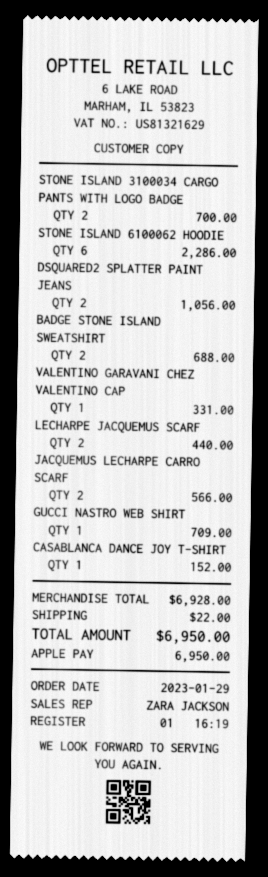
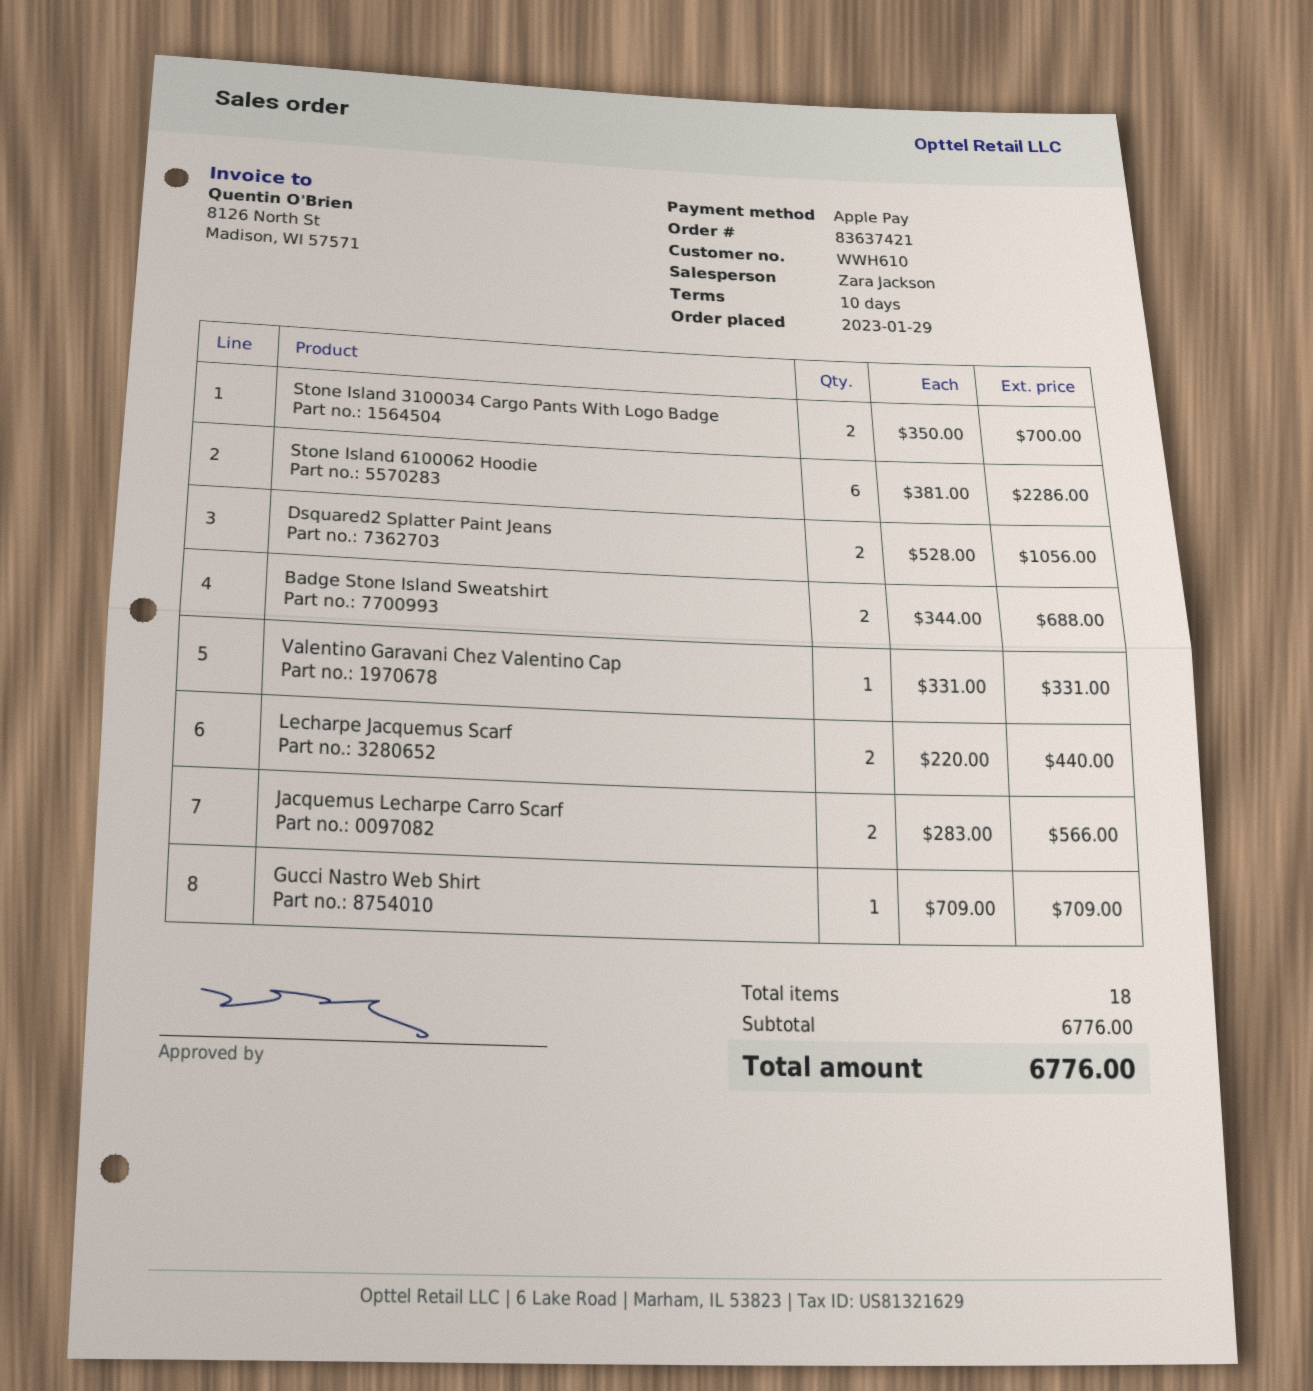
CASABLANCA DANCE JOY T-SHIRT: 1 for 152.00 -> none
subtotal: 6928.00 -> 6776.00
shipping: 22.00 -> none
total: 6950.00 -> 6776.00

